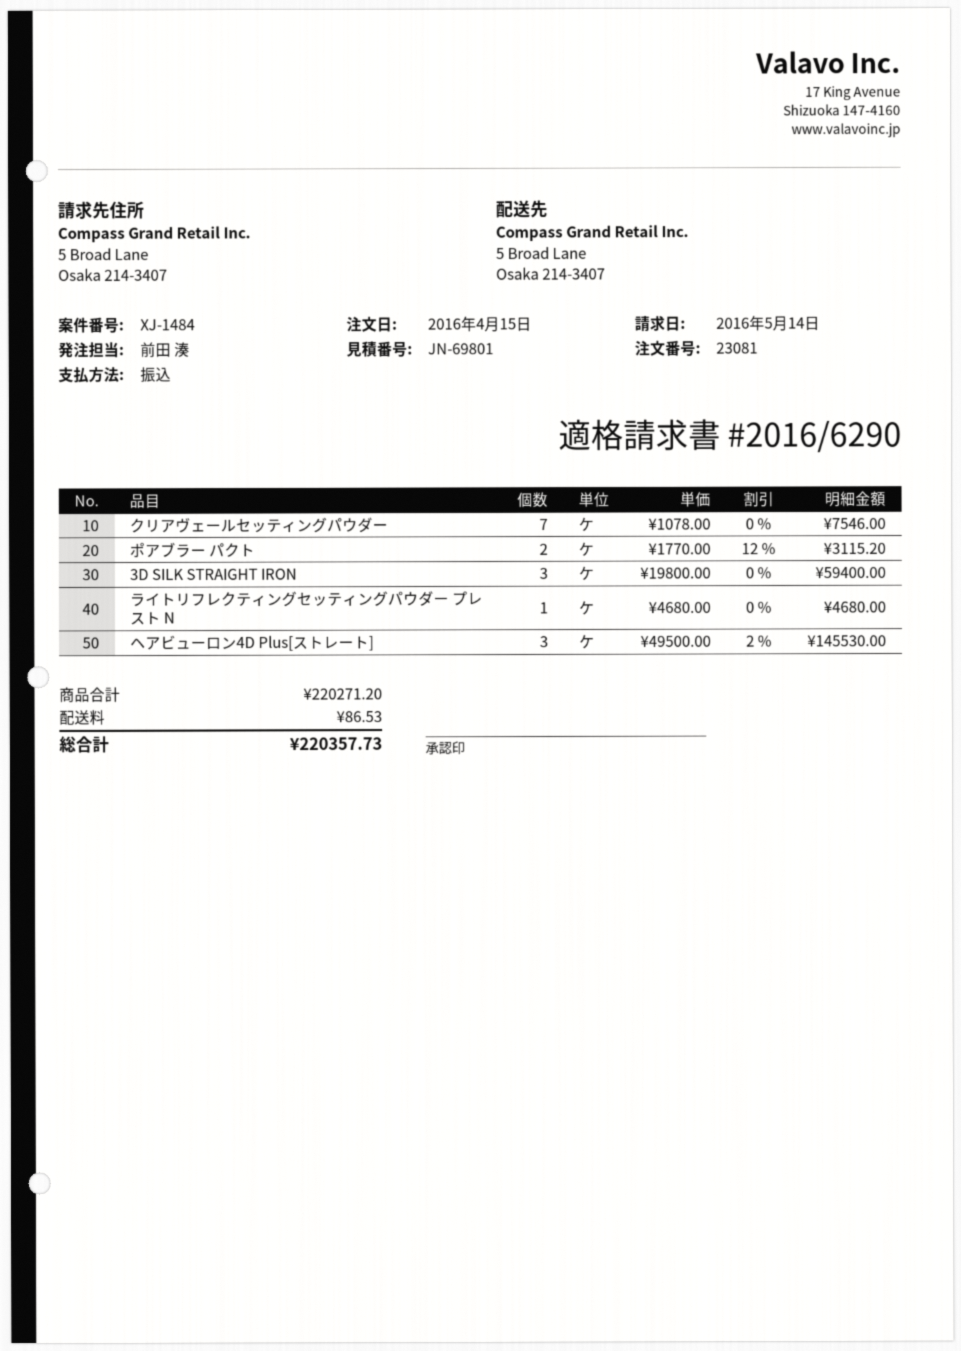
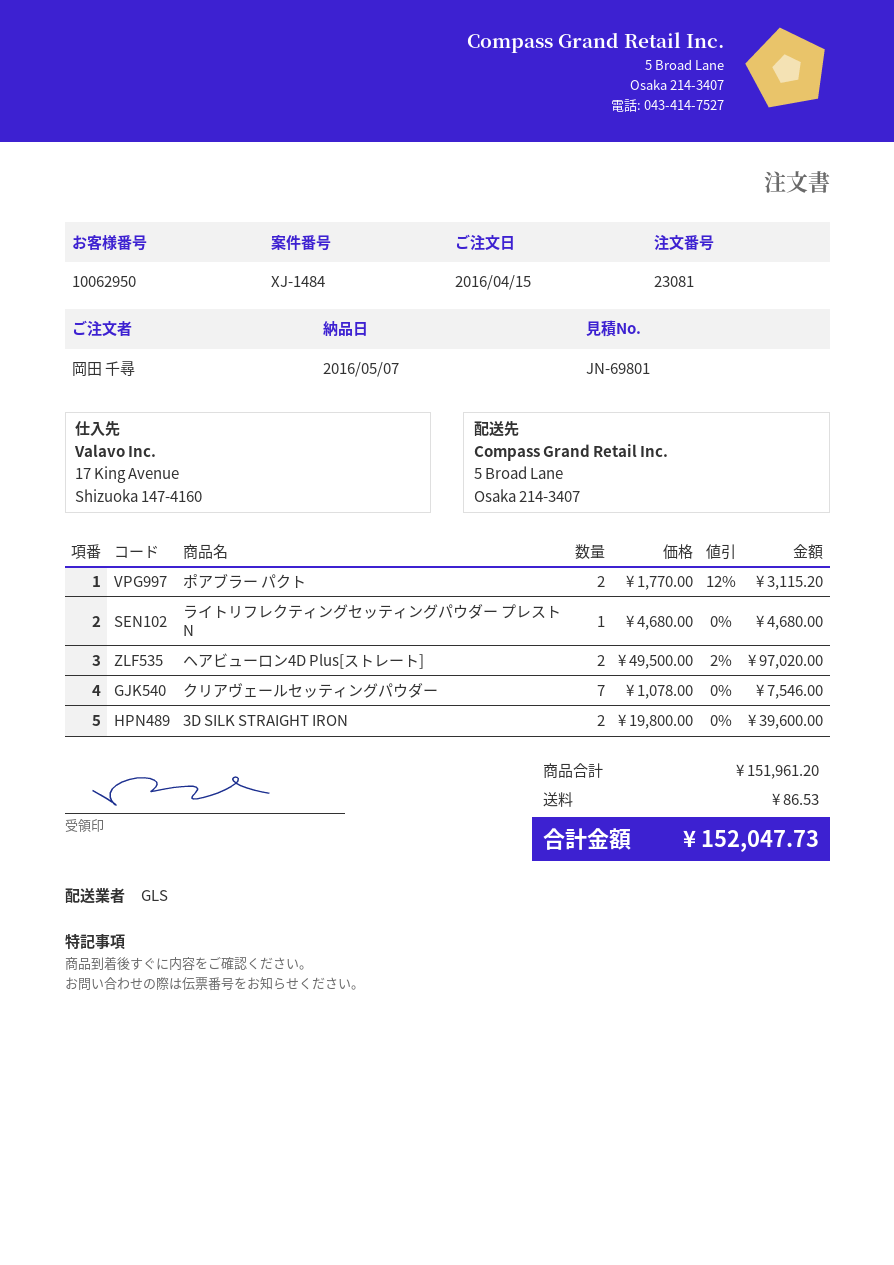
ordered by: 前田 湊 -> 岡田 千尋
3D SILK STRAIGHT IRON: 3 x 19800.00 = 59400.00 -> 2 x 19800.00 = 39600.00
ヘアビューロン4D Plus[ストレート]: 3 x 49500.00 - 2% = 145530.00 -> 2 x 49500.00 - 2% = 97020.00
subtotal: 220271.20 -> 151961.20
total: 220357.73 -> 152047.73

